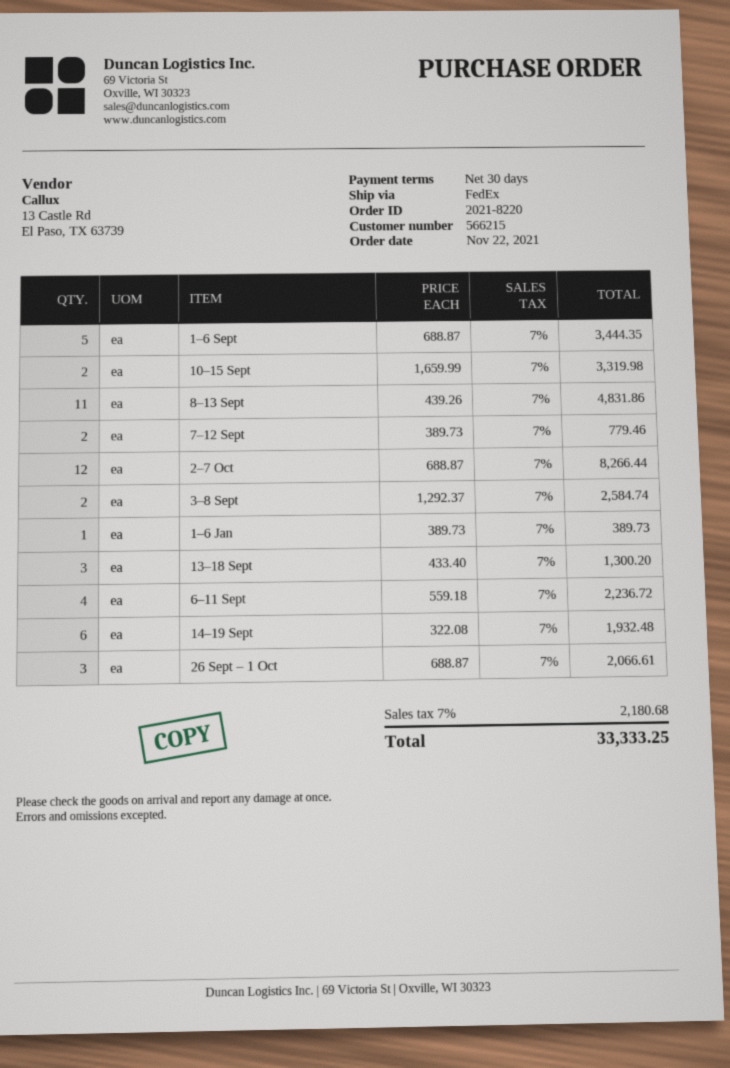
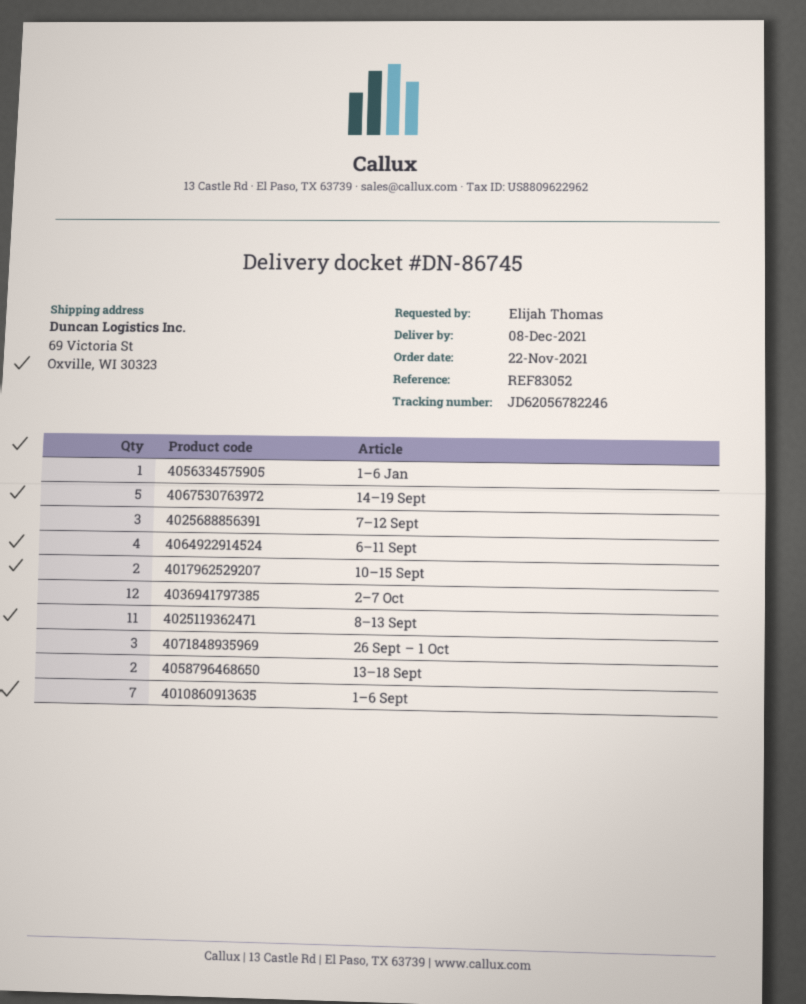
1–6 Sept: 5 -> 7
7–12 Sept: 2 -> 3
3–8 Sept: 2 -> none
13–18 Sept: 3 -> 2
14–19 Sept: 6 -> 5

